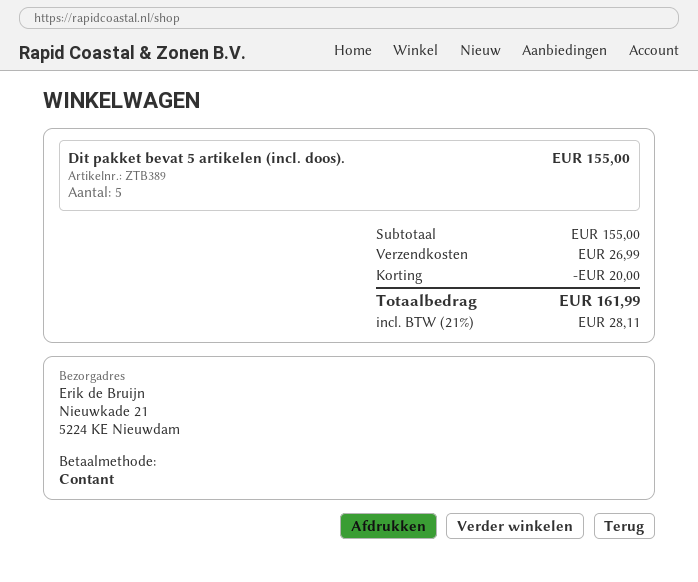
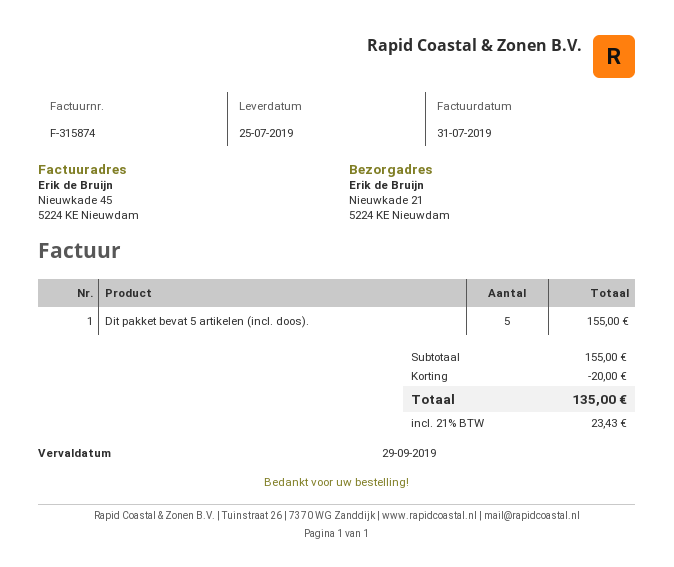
shipping: 26.99 -> none
tax: 21% = 28.11 -> 21% = 23.43
total: 161.99 -> 135.00

